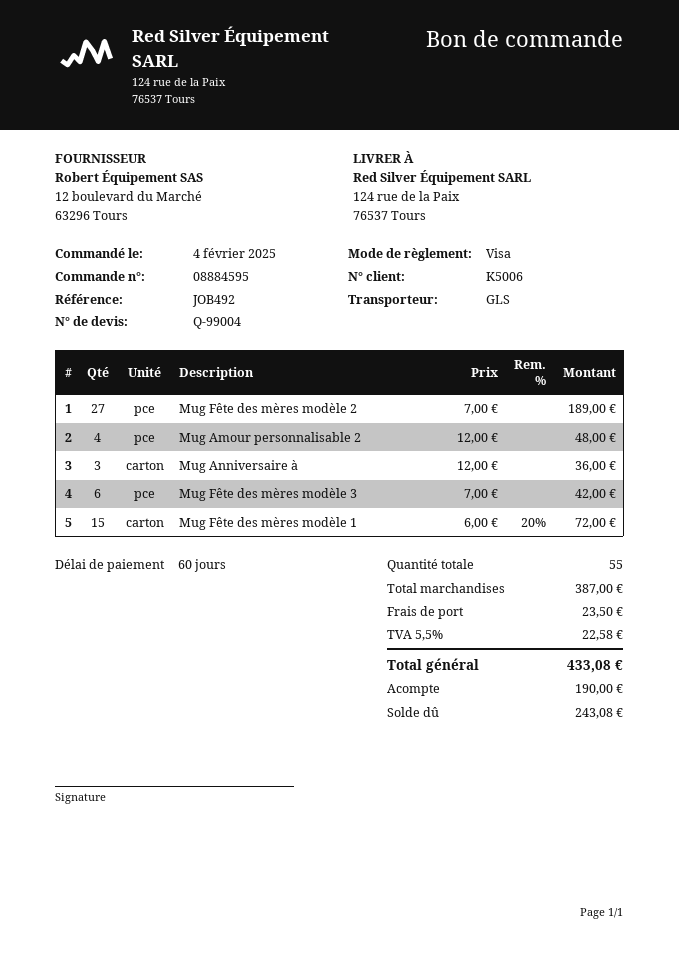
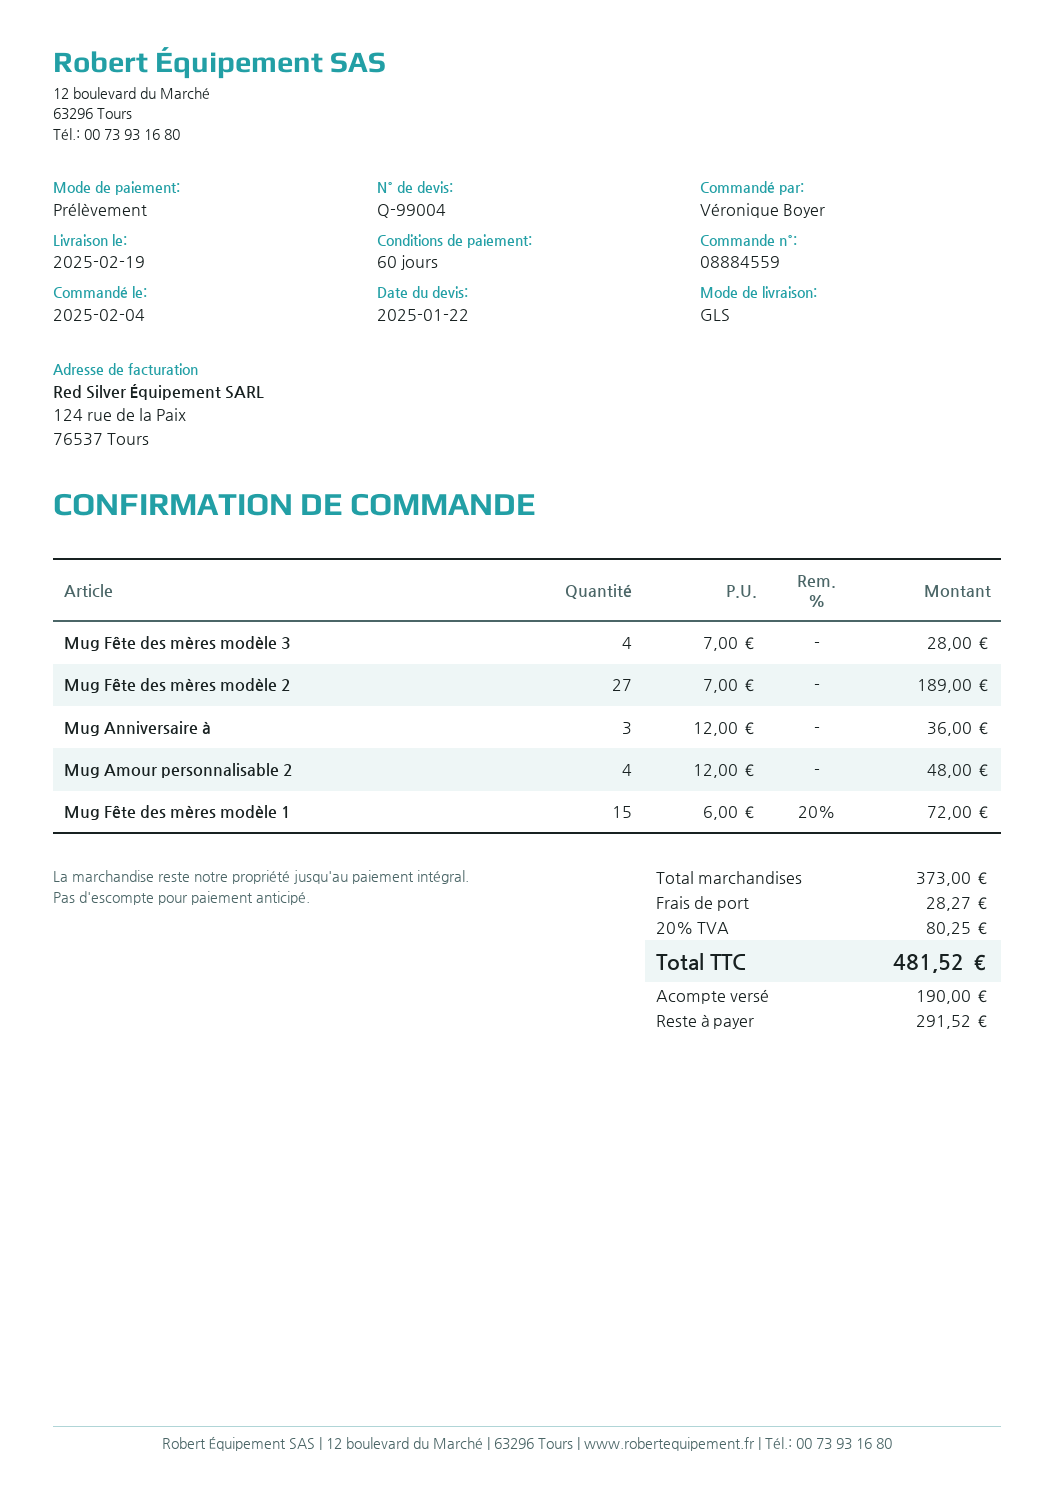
order number: 08884595 -> 08884559
payment method: Visa -> direct debit
Mug Fête des mères modèle 3: 6 x 7.00 = 42.00 -> 4 x 7.00 = 28.00
subtotal: 387.00 -> 373.00
shipping: 23.50 -> 28.27
tax: 5.5% = 22.58 -> 20% = 80.25
total: 433.08 -> 481.52
balance: 243.08 -> 291.52

